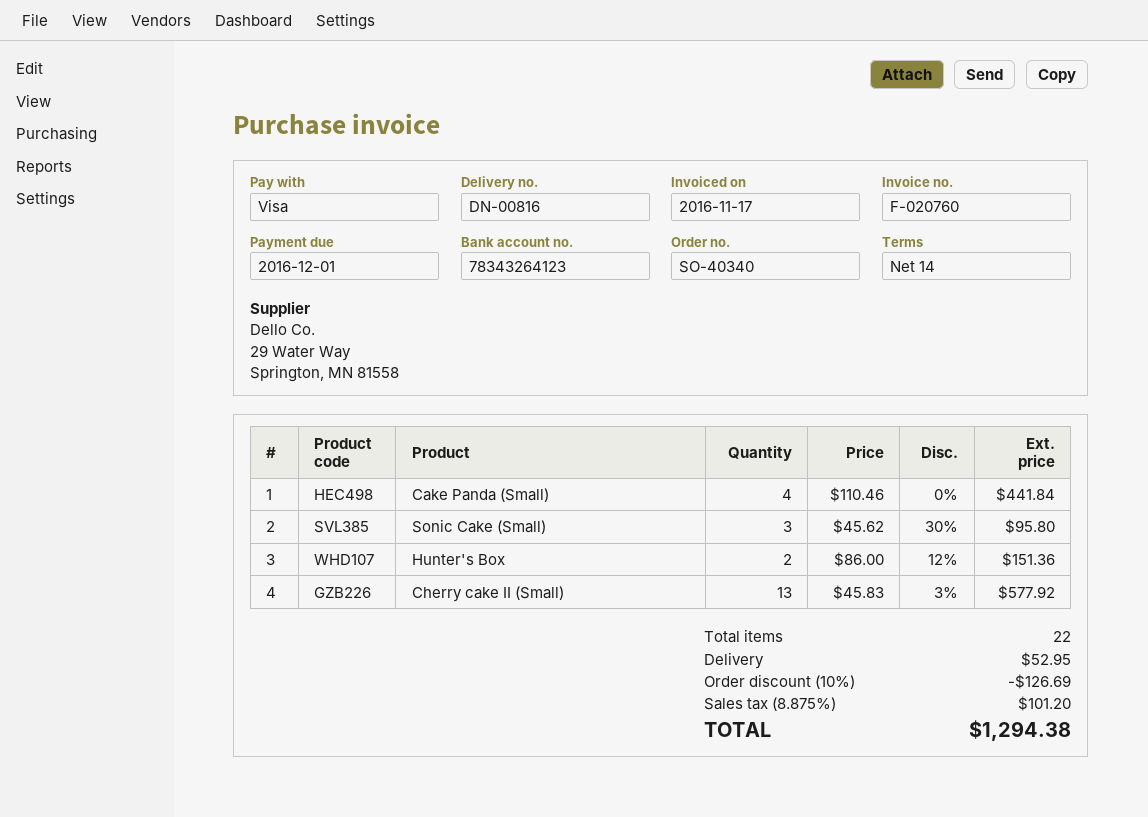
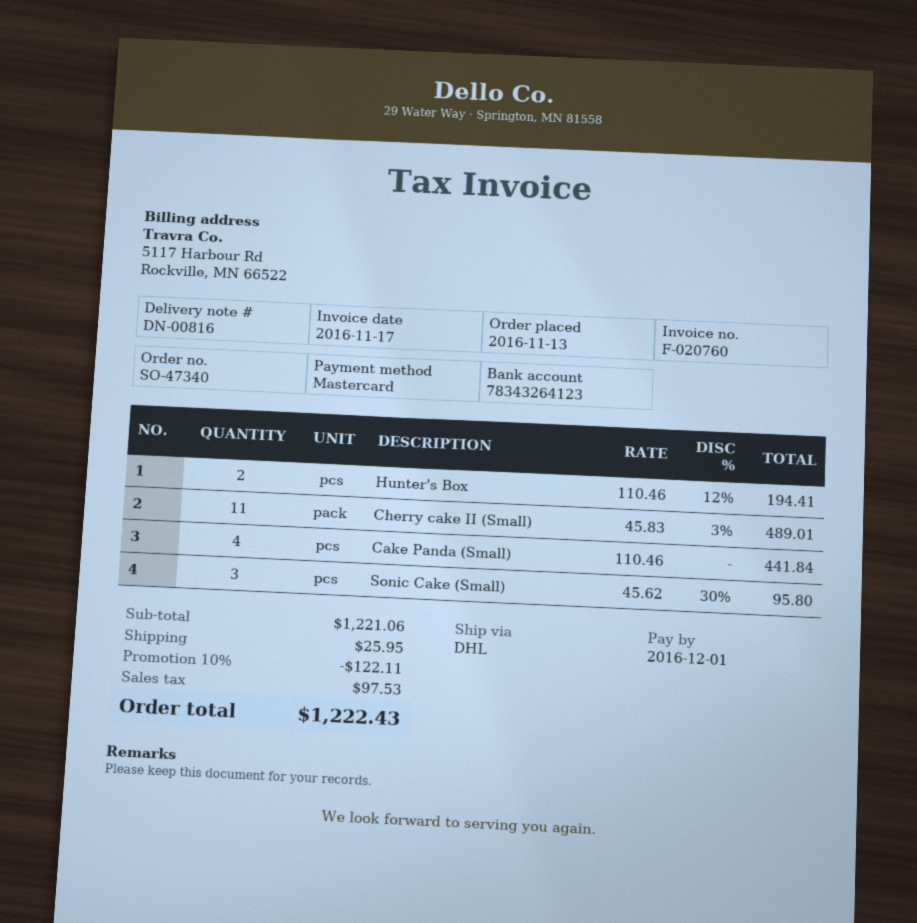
order number: SO-40340 -> SO-47340
payment method: Visa -> Mastercard
Hunter's Box: 2 x 86.00 - 12% = 151.36 -> 2 x 110.46 - 12% = 194.41
Cherry cake II (Small): 13 x 45.83 - 3% = 577.92 -> 11 x 45.83 - 3% = 489.01
discount: 10% = 126.69 -> 10% = 122.11
shipping: 52.95 -> 25.95
tax: 101.20 -> 97.53
total: 1294.38 -> 1222.43

